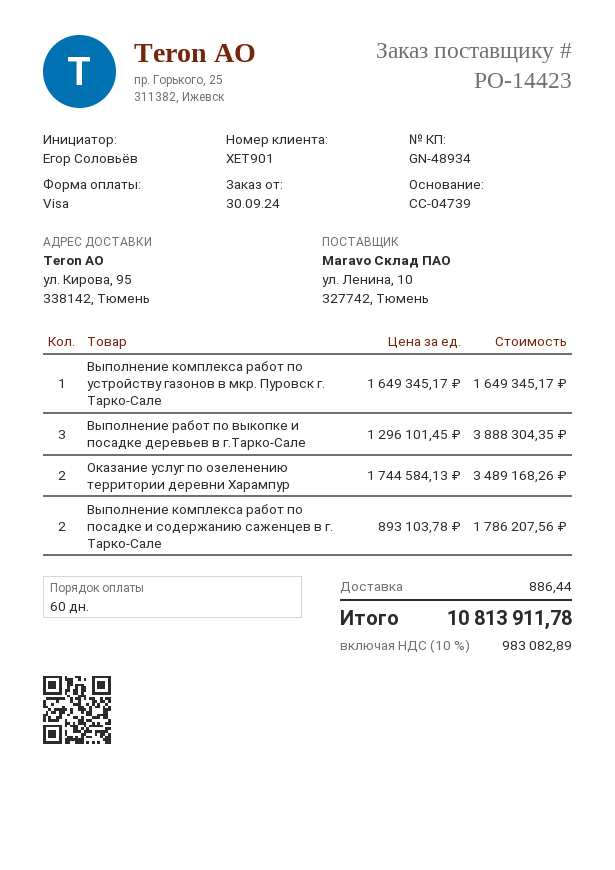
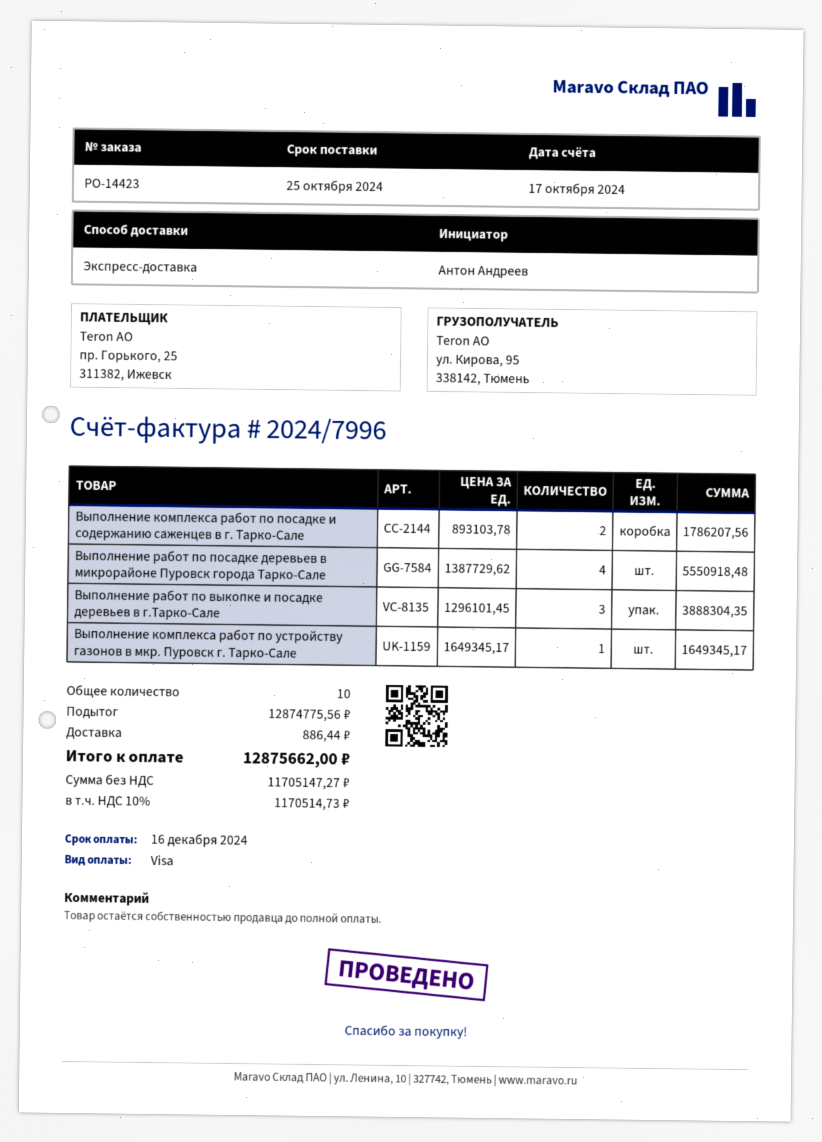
ordered by: Егор Соловьёв -> Антон Андреев
Оказание услуг по озеленению территории деревни Харампур: 2 x 1744584.13 = 3489168.26 -> none
Выполнение работ по посадке деревьев в микрорайоне Пуровск города Тарко-Сале: none -> 4 x 1387729.62 = 5550918.48
tax: 10% = 983082.89 -> 10% = 1170514.73
total: 10813911.78 -> 12875662.00

